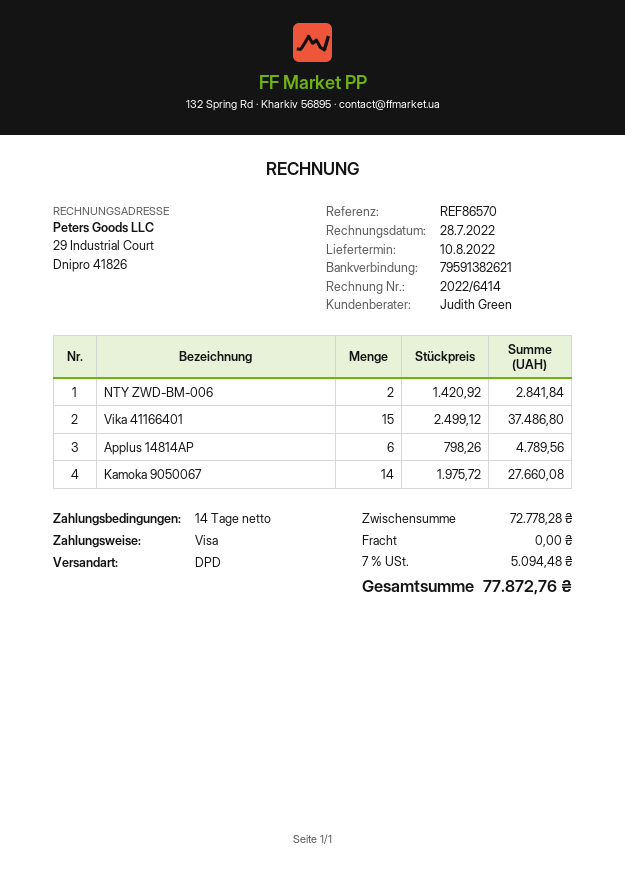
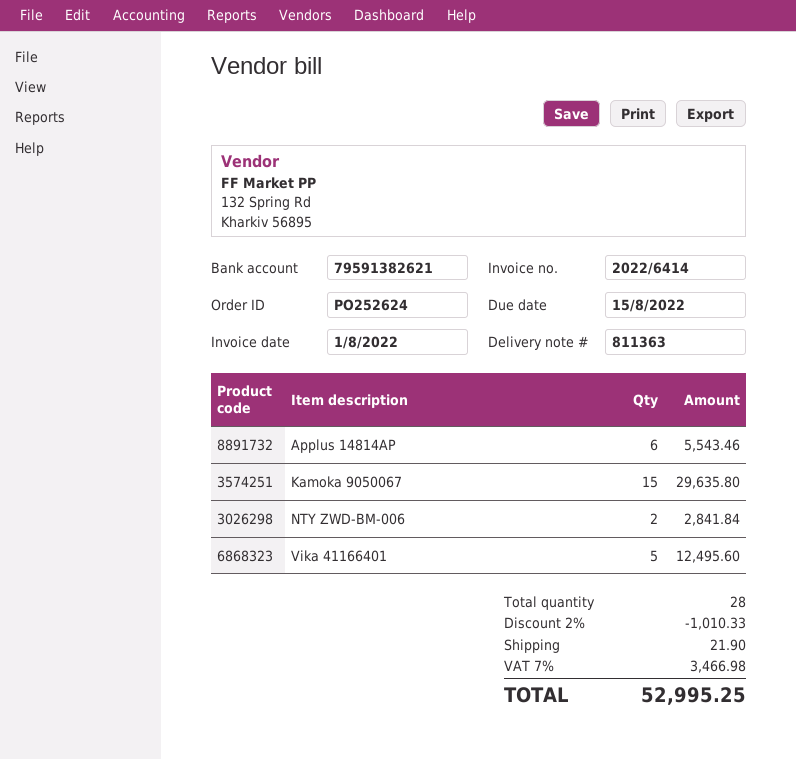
invoice date: 2022-07-28 -> 2022-08-01
Vika 41166401: 15 for 37486.80 -> 5 for 12495.60
Applus 14814AP: 6 for 4789.56 -> 6 for 5543.46
Kamoka 9050067: 14 for 27660.08 -> 15 for 29635.80
discount: none -> 2% = 1010.33
shipping: 0.00 -> 21.90
tax: 7% = 5094.48 -> 7% = 3466.98
total: 77872.76 -> 52995.25

